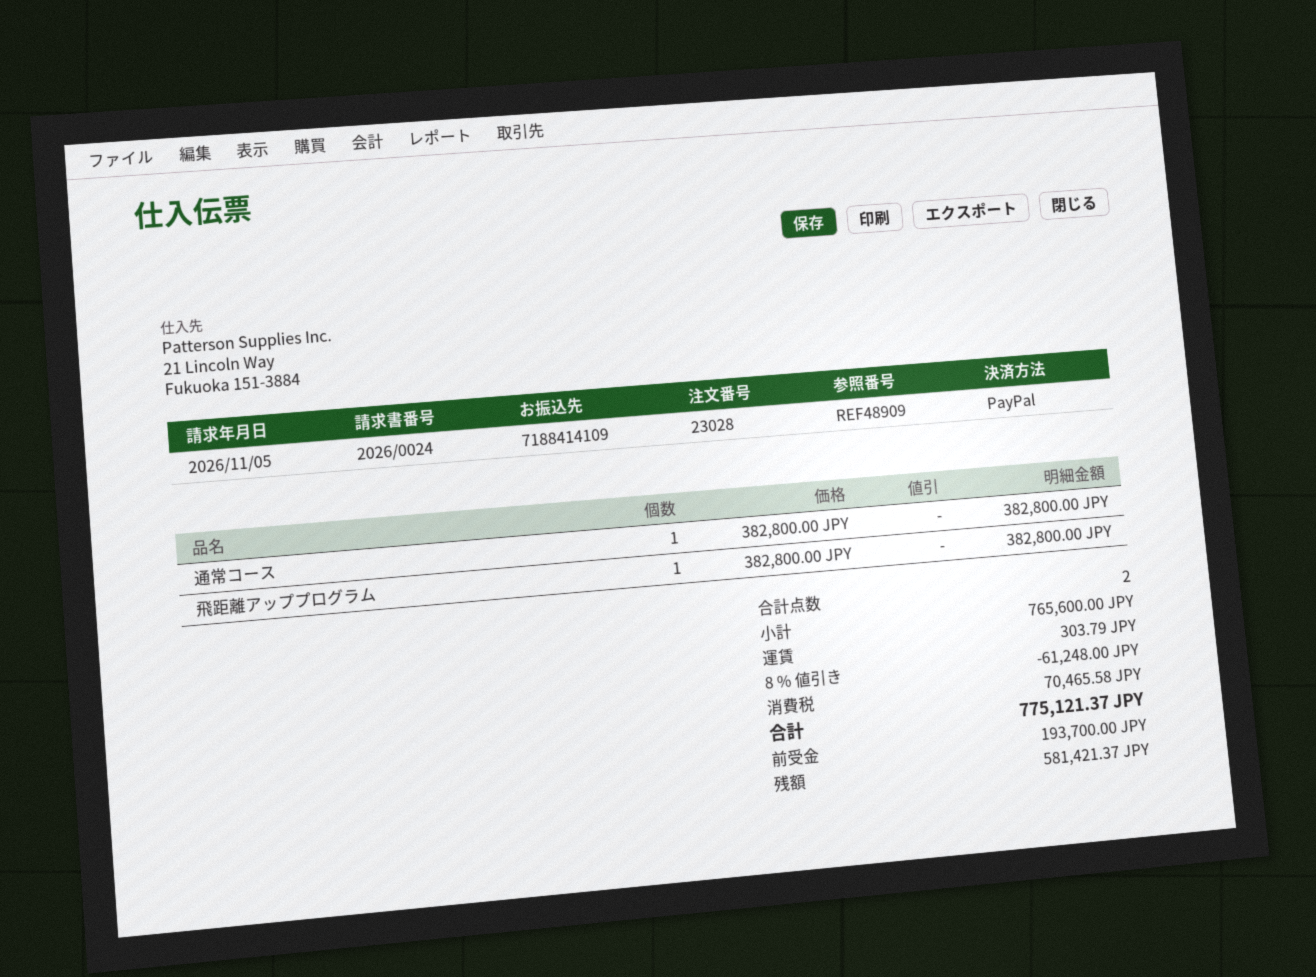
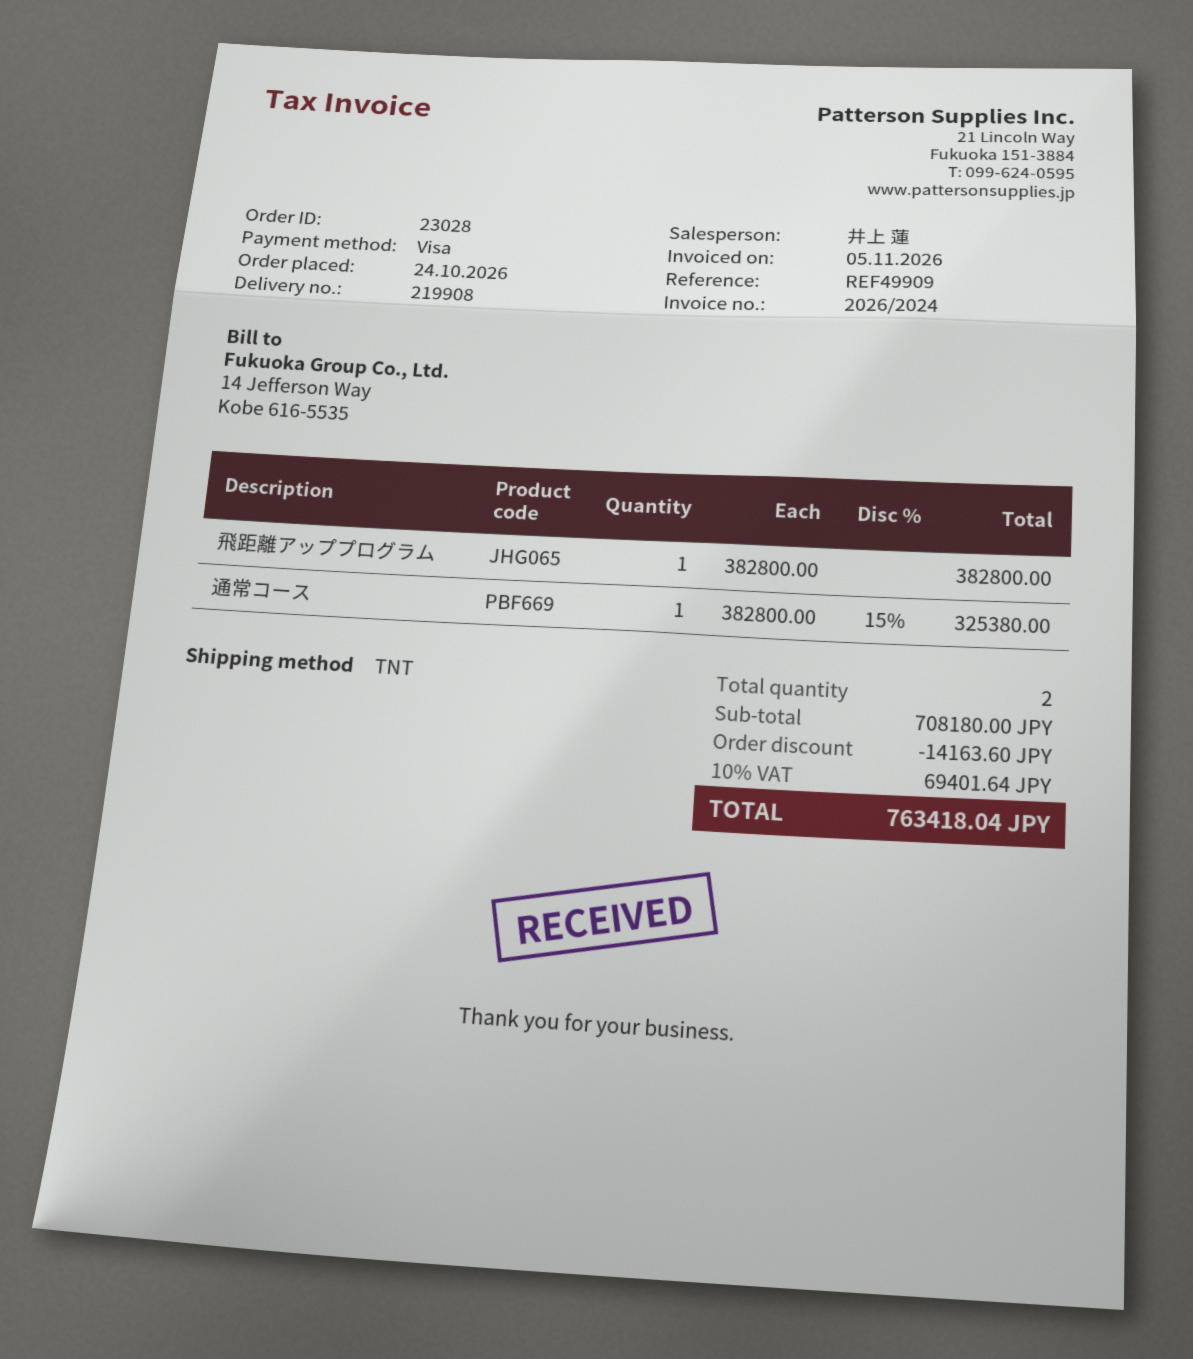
invoice number: 2026/0024 -> 2026/2024
reference: REF48909 -> REF49909
payment method: PayPal -> Visa
通常コース: 1 x 382800.00 = 382800.00 -> 1 x 382800.00 - 15% = 325380.00
subtotal: 765600.00 -> 708180.00
discount: 61248.00 -> 14163.60
shipping: 303.79 -> none
tax: 70465.58 -> 69401.64
total: 775121.37 -> 763418.04

